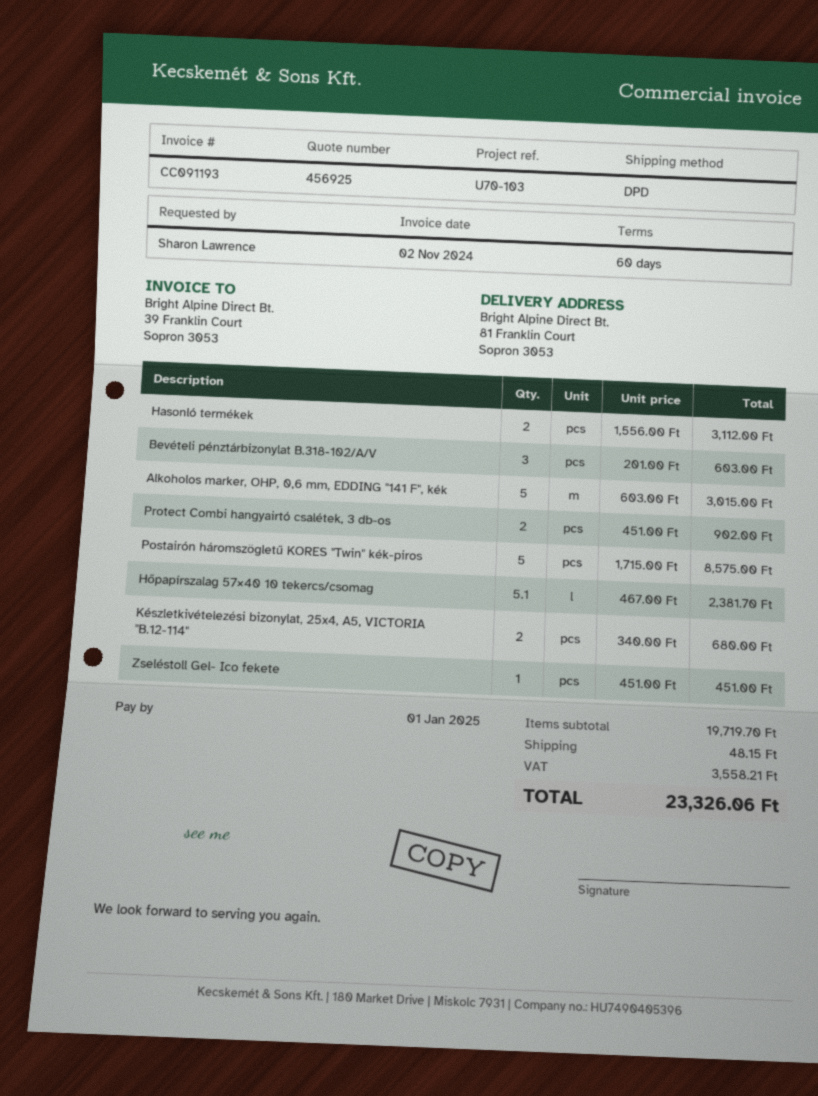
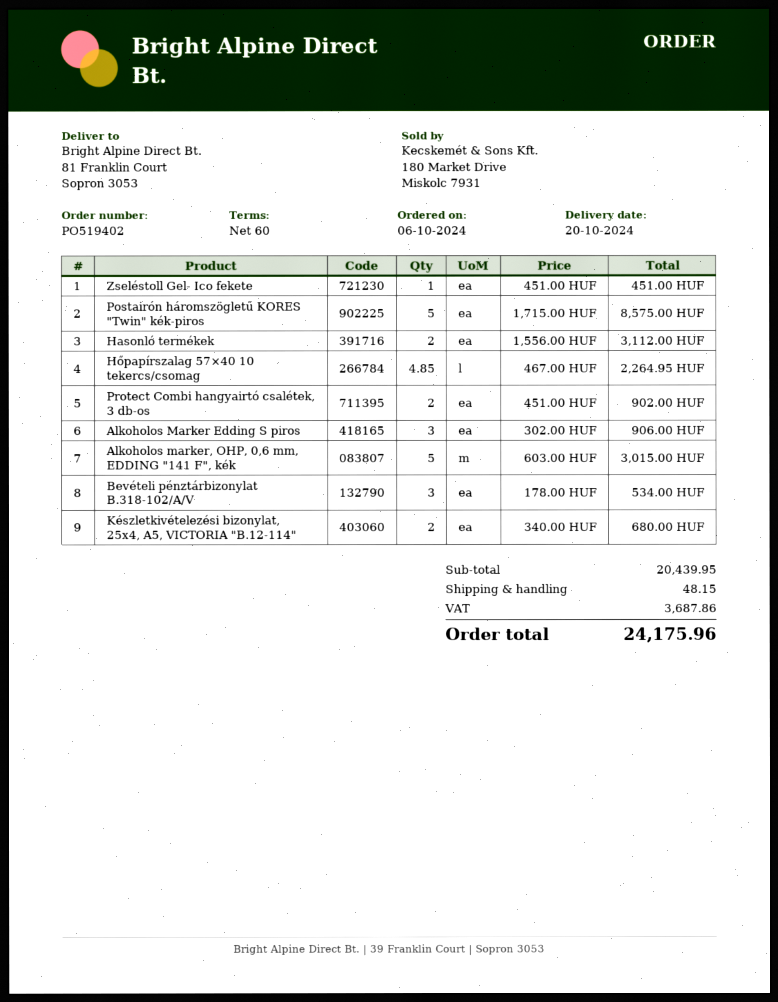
Bevételi pénztárbizonylat B.318-102/A/V: 3 x 201.00 = 603.00 -> 3 x 178.00 = 534.00
Hőpapírszalag 57×40 10 tekercs/csomag: 5.1 x 467.00 = 2381.70 -> 4.85 x 467.00 = 2264.95
Alkoholos Marker Edding S piros: none -> 3 x 302.00 = 906.00
subtotal: 19719.70 -> 20439.95
tax: 3558.21 -> 3687.86
total: 23326.06 -> 24175.96

